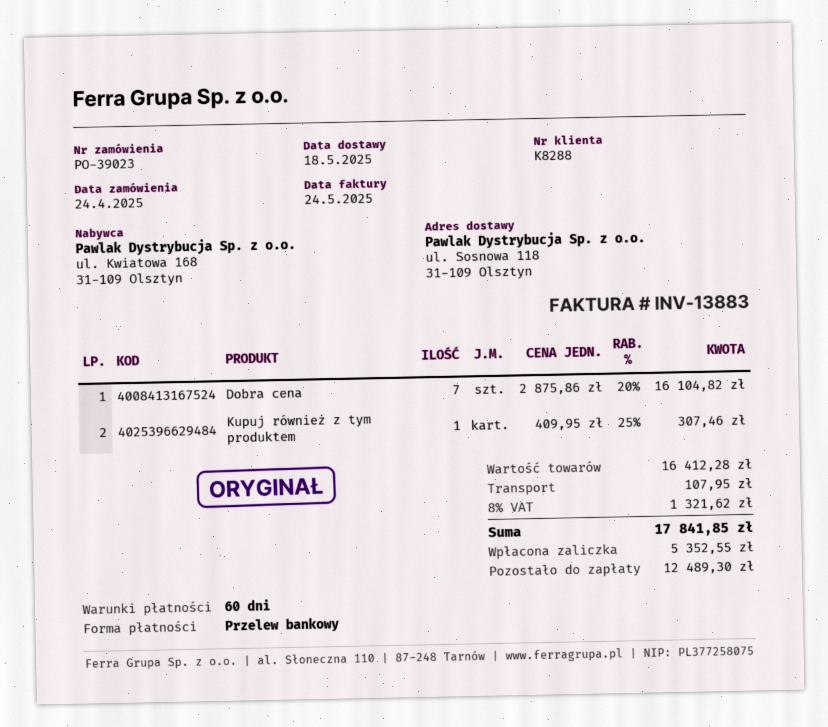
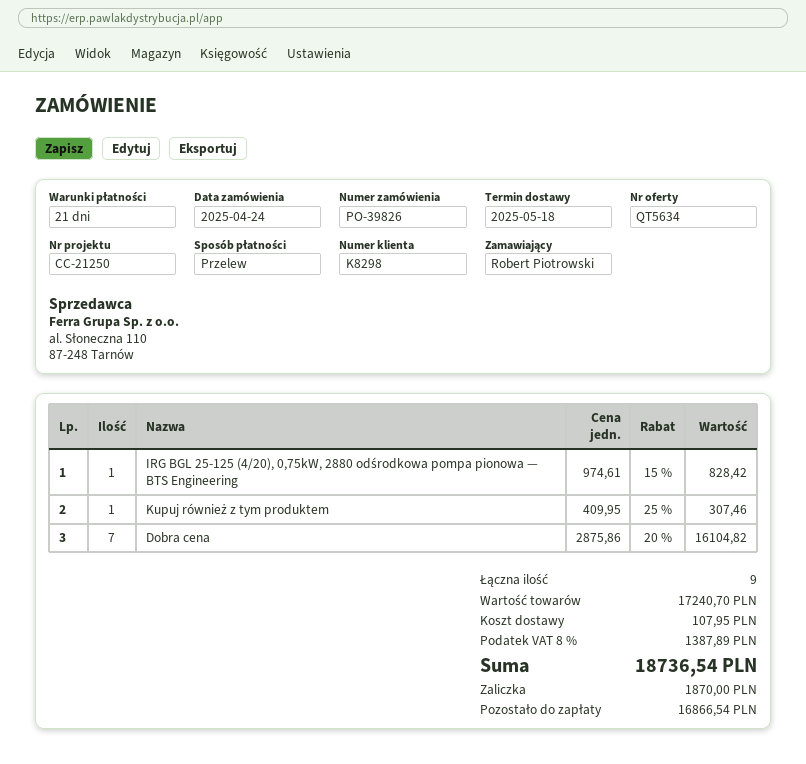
order number: PO-39023 -> PO-39826
payment terms: 60 days -> 21 days
customer number: K8288 -> K8298
IRG BGL 25-125 (4/20), 0,75kW, 2880 odśrodkowa pompa pionowa — BTS Engineering: none -> 1 x 974.61 - 15% = 828.42
subtotal: 16412.28 -> 17240.70
tax: 8% = 1321.62 -> 8% = 1387.89
total: 17841.85 -> 18736.54
deposit: 5352.55 -> 1870.00
balance: 12489.30 -> 16866.54

